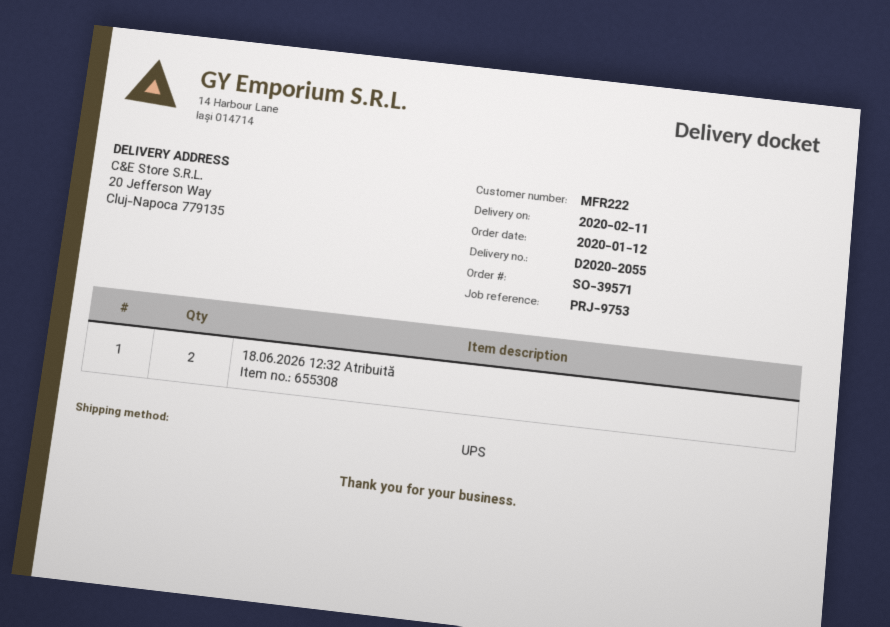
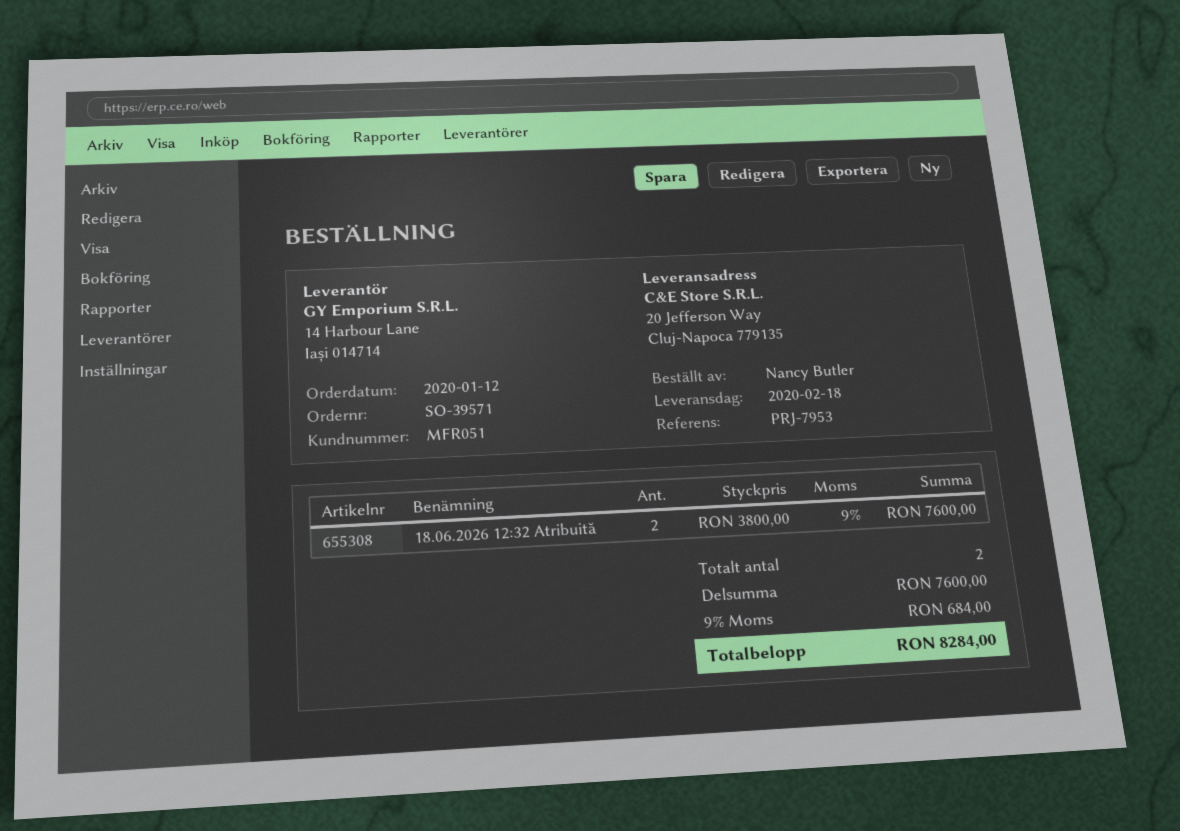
delivery date: 2020-02-11 -> 2020-02-18
customer number: MFR222 -> MFR051
reference: PRJ-9753 -> PRJ-7953

